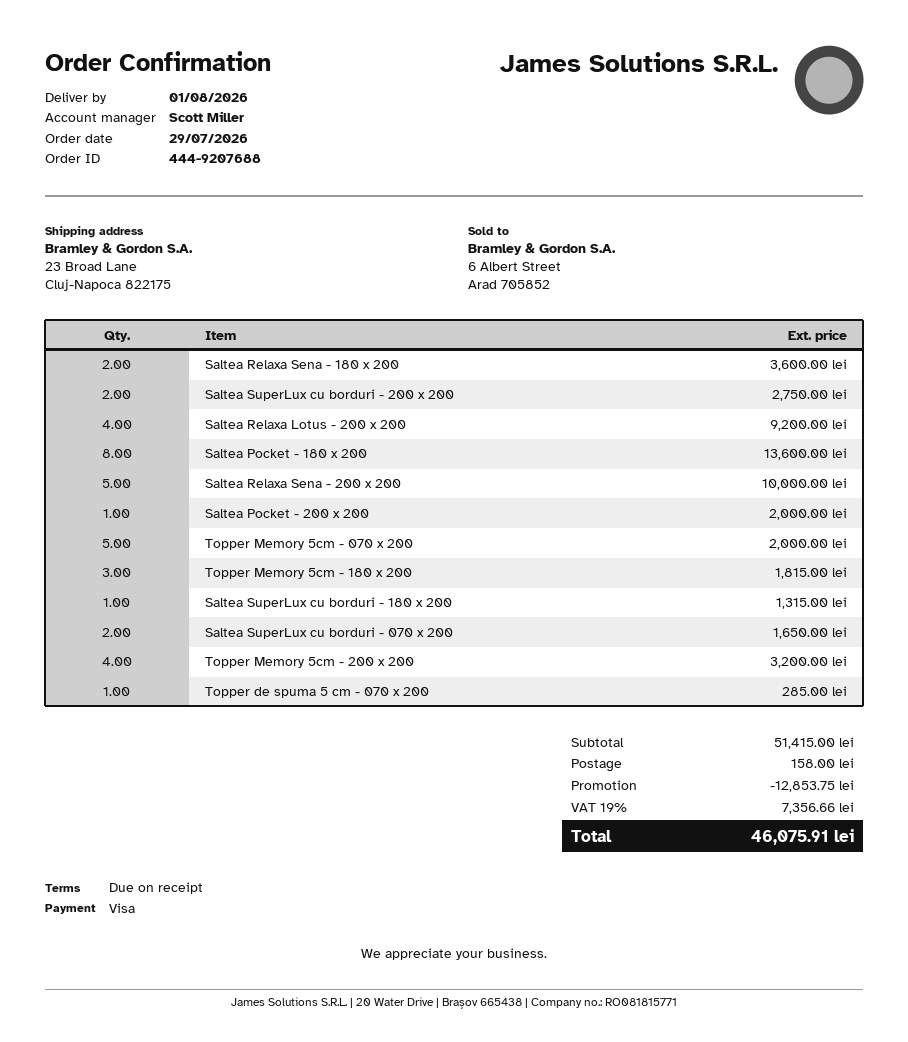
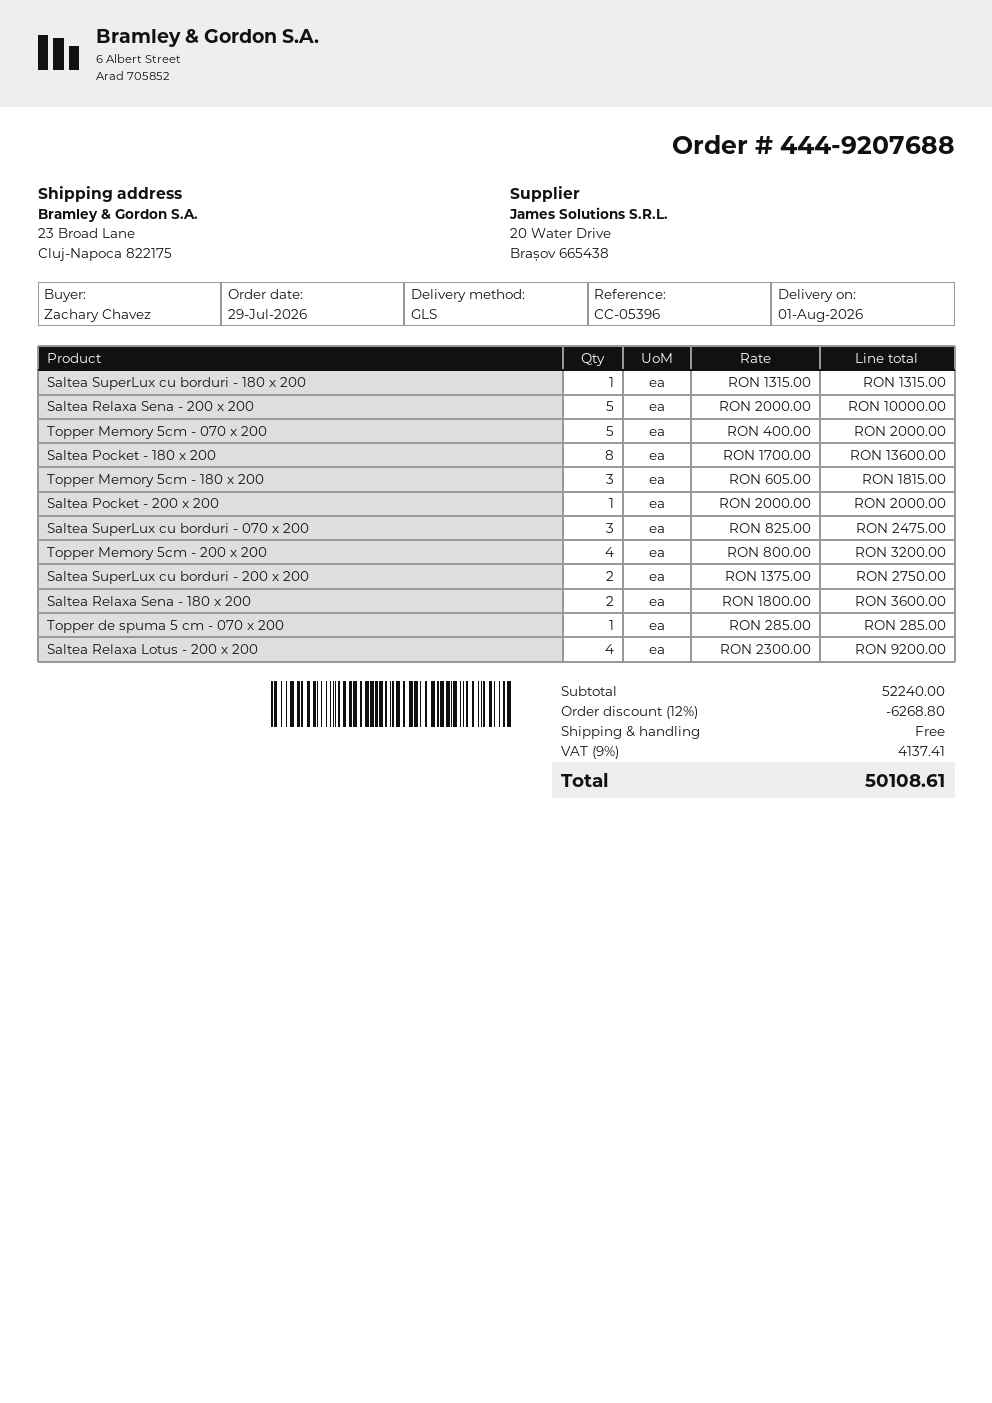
Saltea SuperLux cu borduri - 070 x 200: 2 for 1650.00 -> 3 for 2475.00
subtotal: 51415.00 -> 52240.00
discount: 12853.75 -> 6268.80
shipping: 158.00 -> 0.00
tax: 19% = 7356.66 -> 9% = 4137.41
total: 46075.91 -> 50108.61

